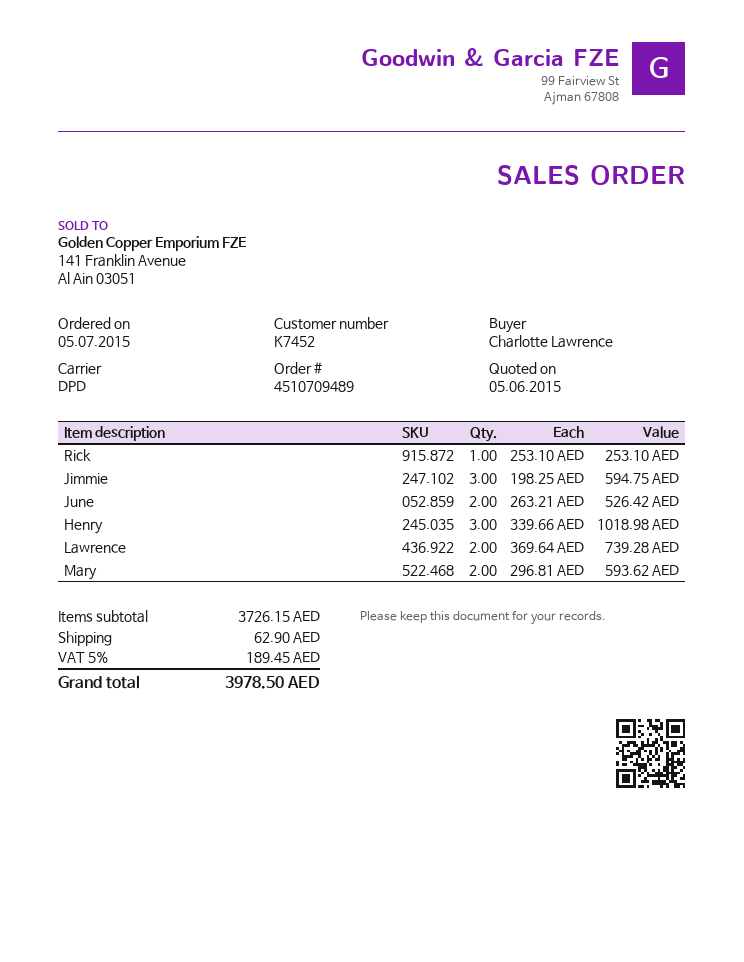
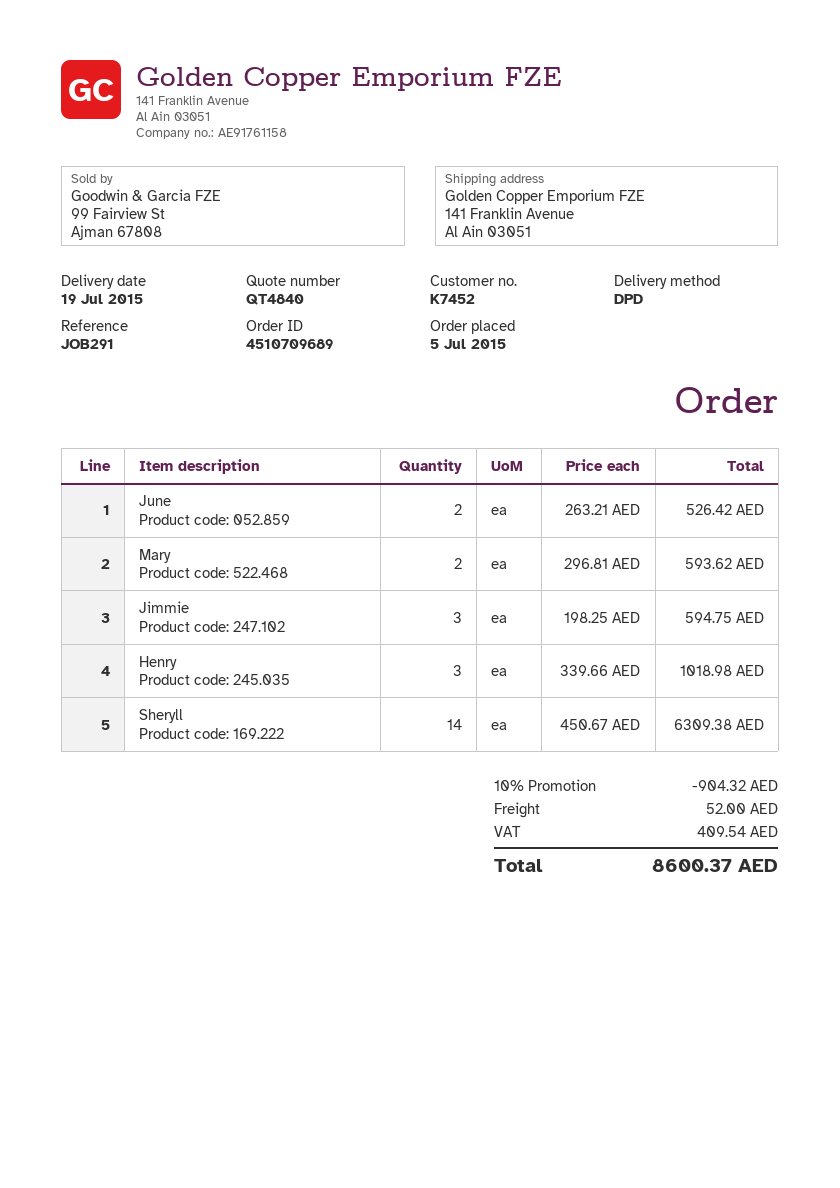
order number: 4510709489 -> 4510709689
Rick: 1 x 253.10 = 253.10 -> none
Lawrence: 2 x 369.64 = 739.28 -> none
Sheryll: none -> 14 x 450.67 = 6309.38
discount: none -> 10% = 904.32
shipping: 62.90 -> 52.00
tax: 189.45 -> 409.54
total: 3978.50 -> 8600.37

